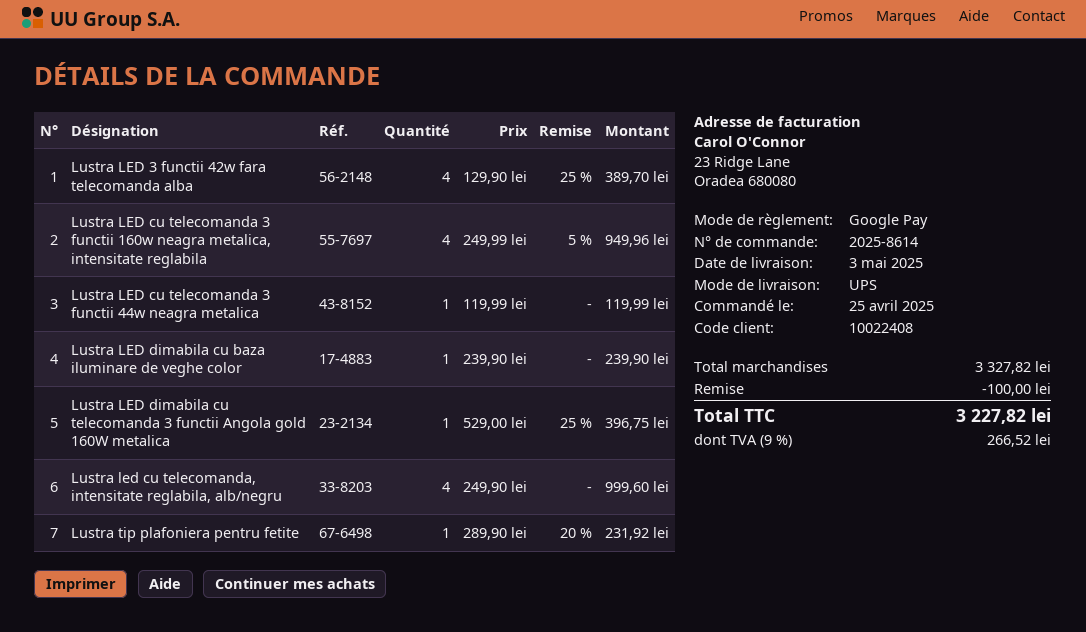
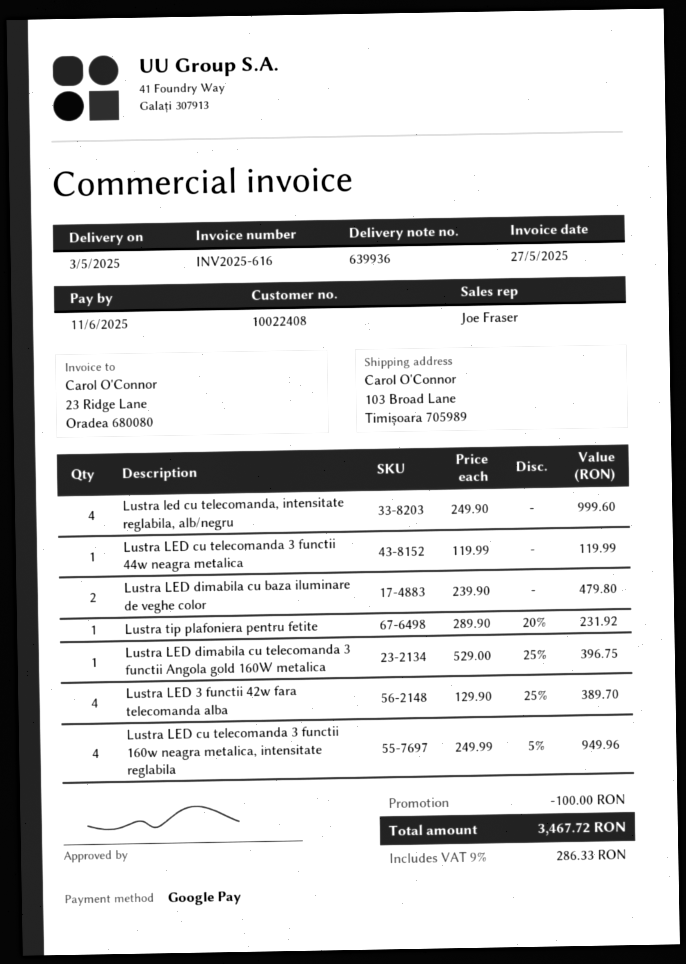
Lustra LED dimabila cu baza iluminare de veghe color: 1 x 239.90 = 239.90 -> 2 x 239.90 = 479.80
tax: 9% = 266.52 -> 9% = 286.33
total: 3227.82 -> 3467.72

